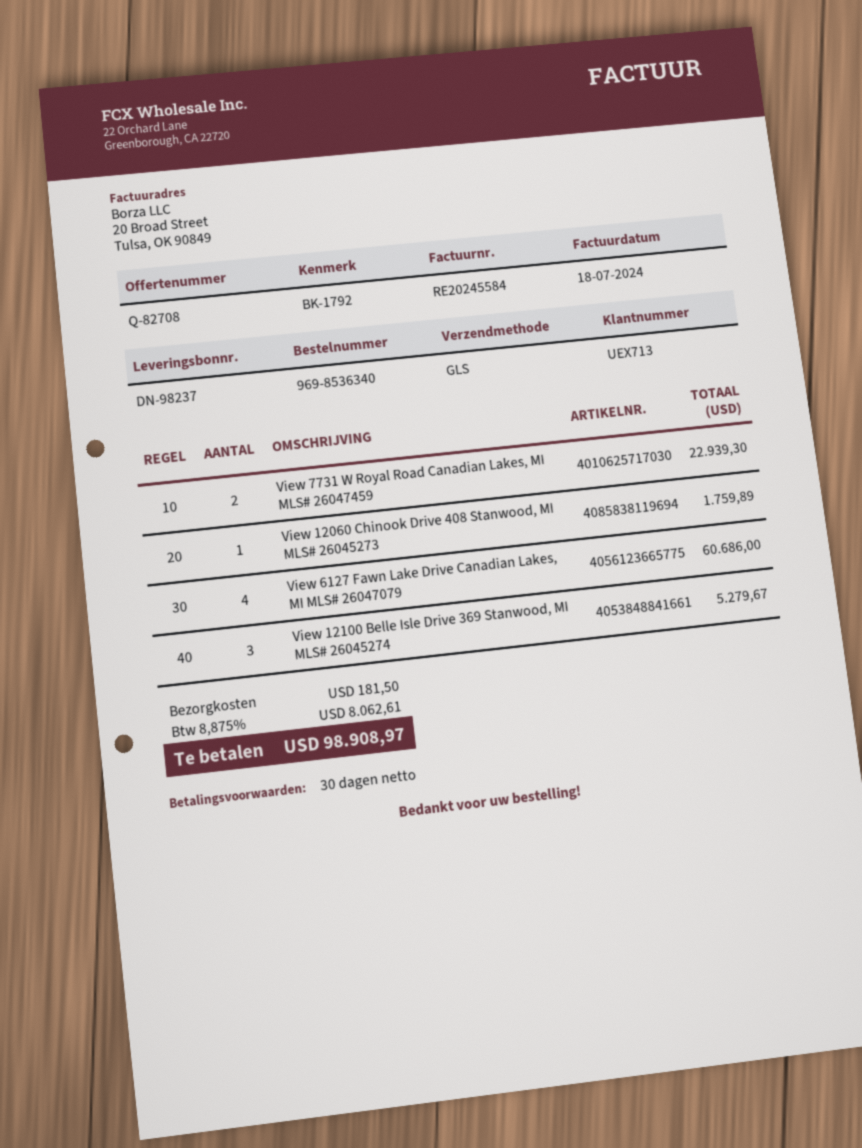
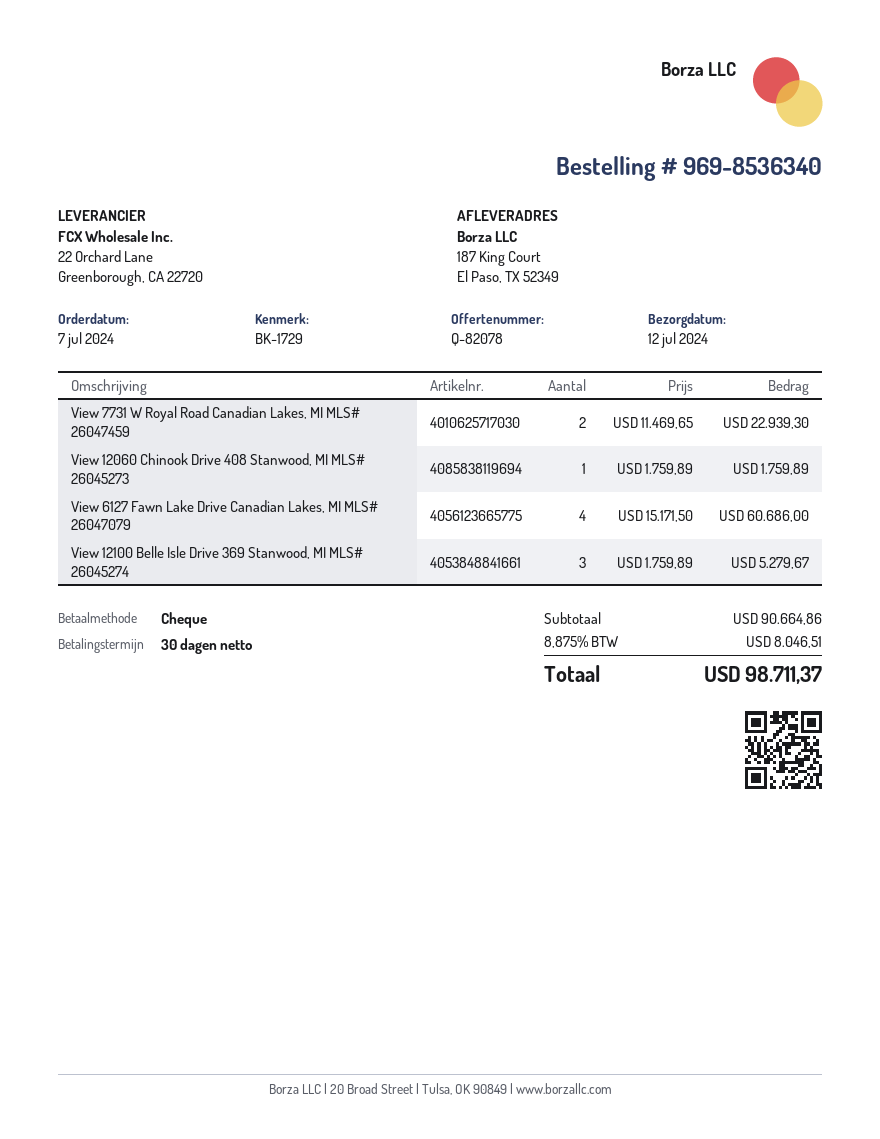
quote number: Q-82708 -> Q-82078
reference: BK-1792 -> BK-1729
shipping: 181.50 -> none
tax: 8.875% = 8062.61 -> 8.875% = 8046.51
total: 98908.97 -> 98711.37

